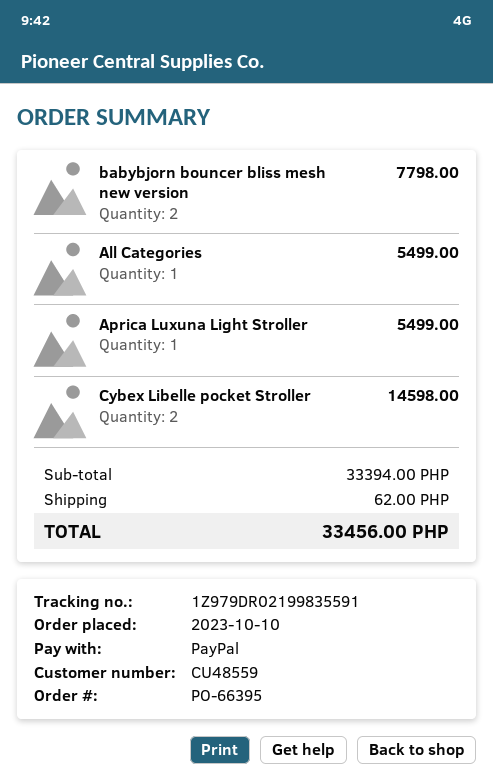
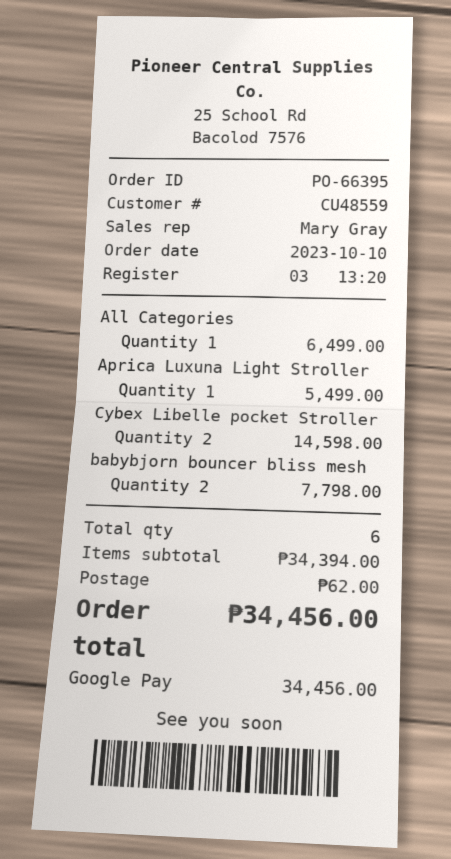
payment method: PayPal -> Google Pay
All Categories: 1 for 5499.00 -> 1 for 6499.00
subtotal: 33394.00 -> 34394.00
total: 33456.00 -> 34456.00

